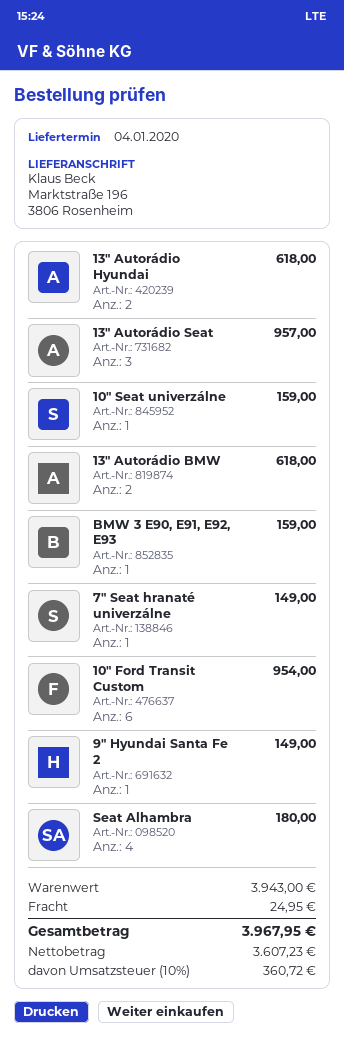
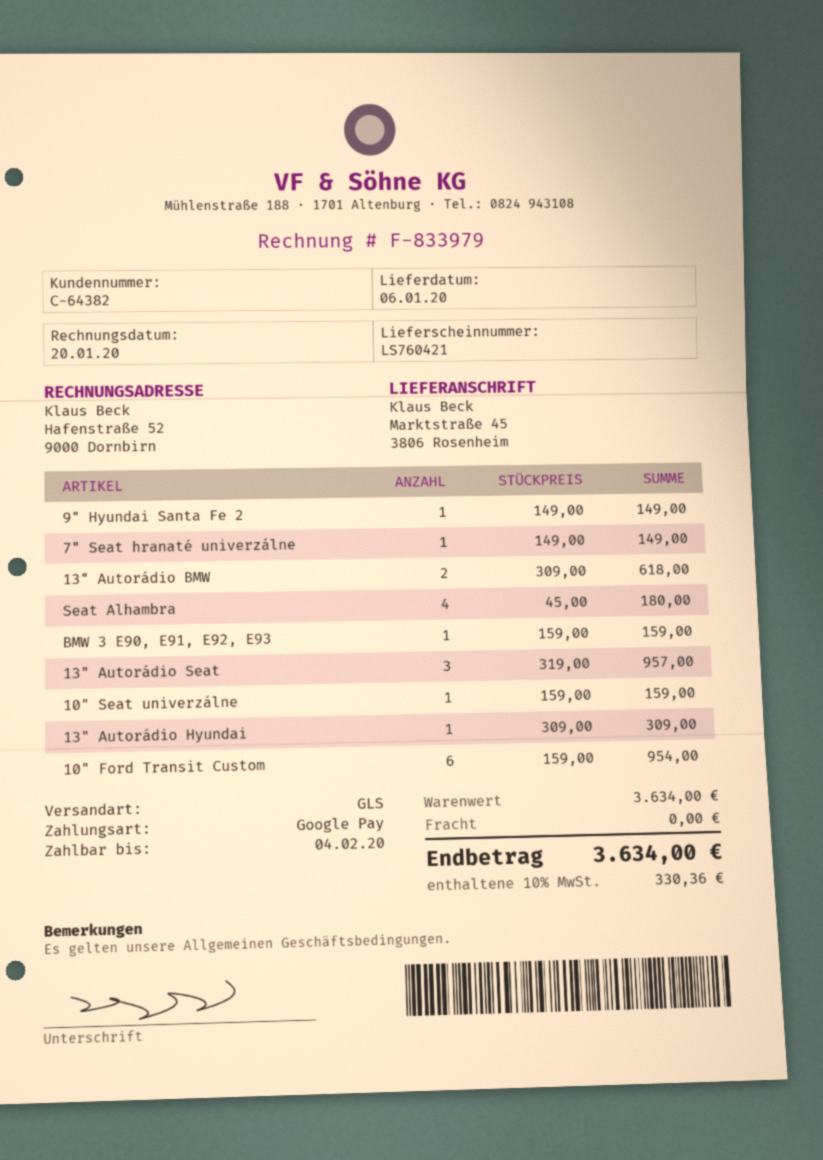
delivery date: 2020-01-04 -> 2020-01-06
ship to: Marktstraße 196, 3806 Rosenheim -> Marktstraße 45, 3806 Rosenheim
13" Autorádio Hyundai: 2 for 618.00 -> 1 for 309.00
subtotal: 3943.00 -> 3634.00
shipping: 24.95 -> 0.00
tax: 10% = 360.72 -> 10% = 330.36
total: 3967.95 -> 3634.00

